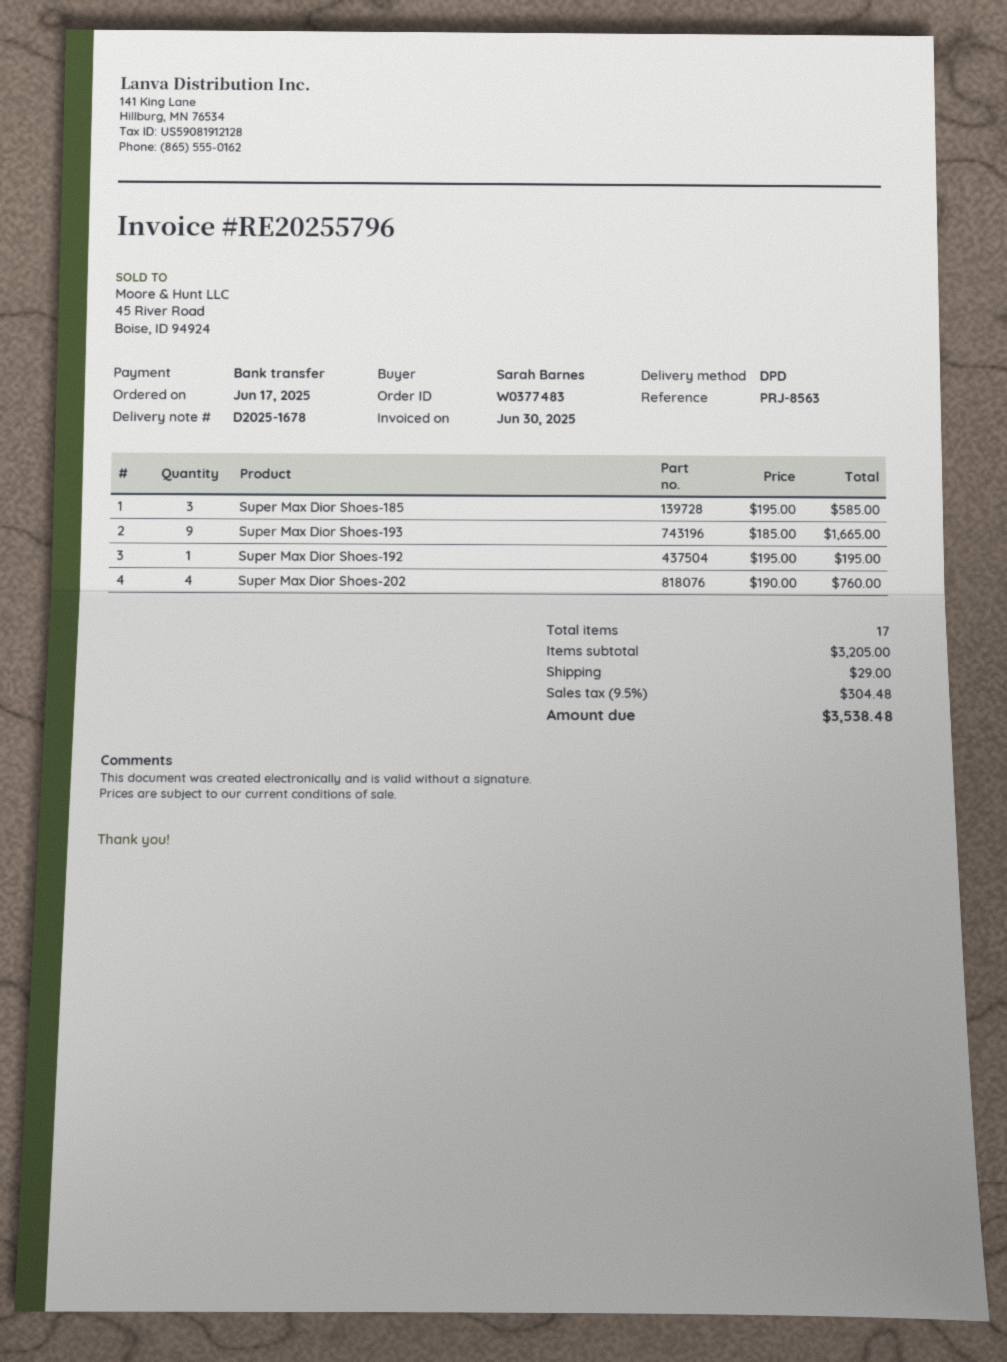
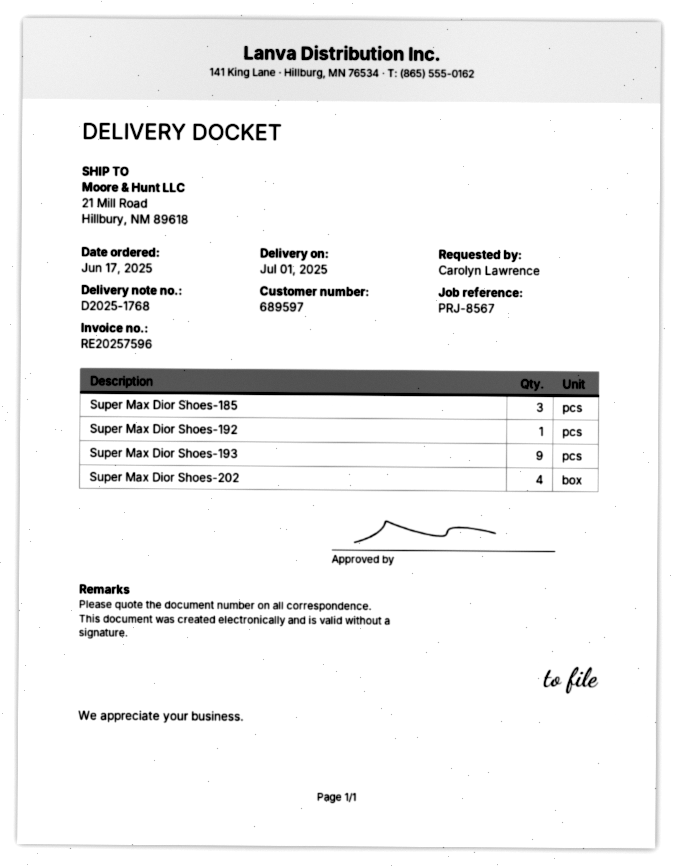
delivery note number: D2025-1678 -> D2025-1768
invoice number: RE20255796 -> RE20257596
reference: PRJ-8563 -> PRJ-8567
ordered by: Sarah Barnes -> Carolyn Lawrence

